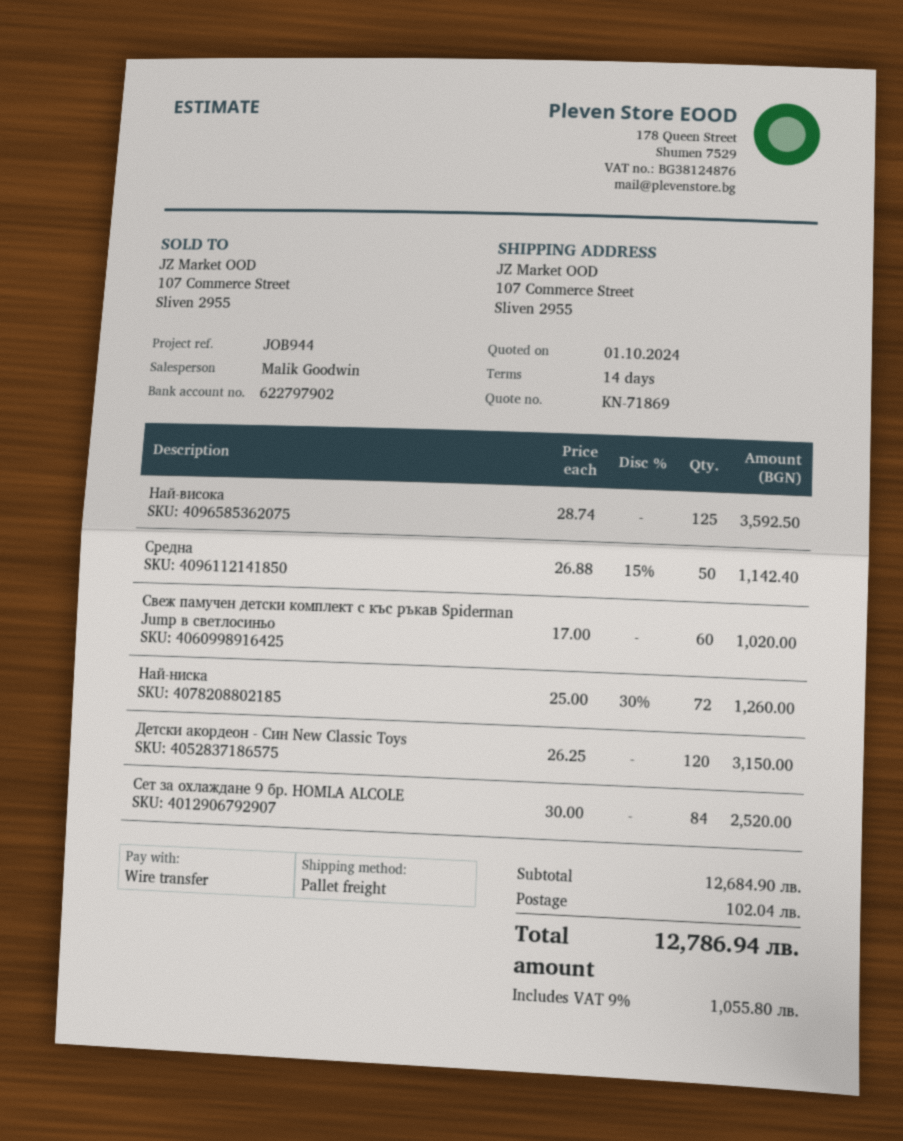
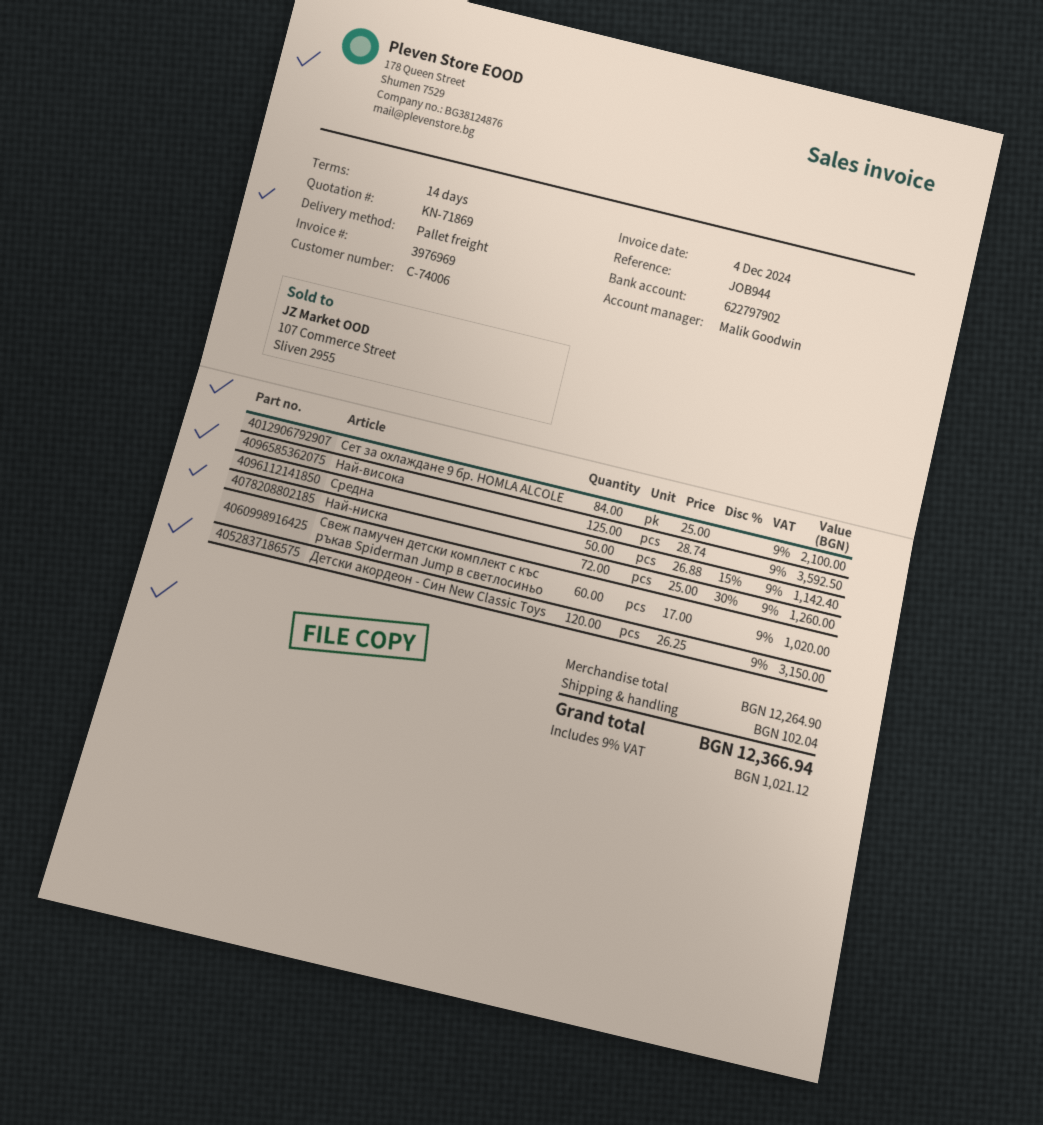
Сет за охлаждане 9 бр. HOMLA ALCOLE: 84 x 30.00 = 2520.00 -> 84 x 25.00 = 2100.00
subtotal: 12684.90 -> 12264.90
tax: 9% = 1055.80 -> 9% = 1021.12
total: 12786.94 -> 12366.94

